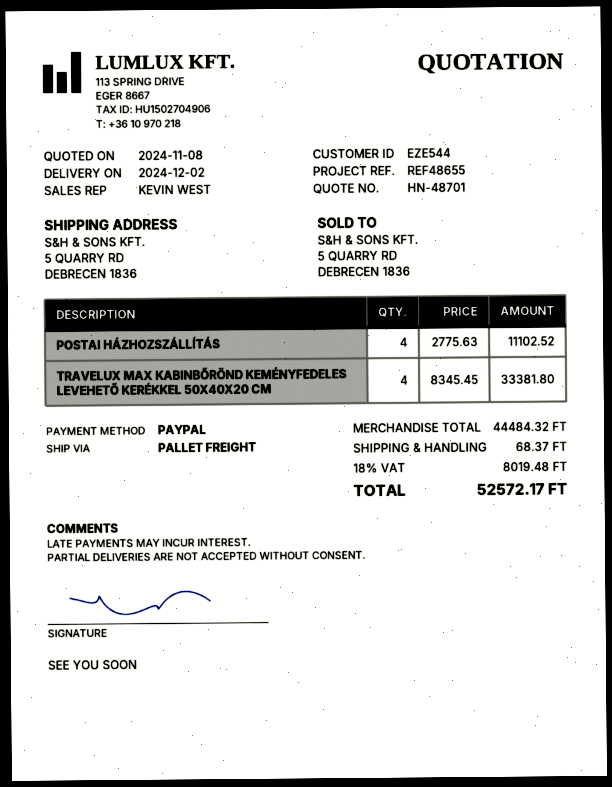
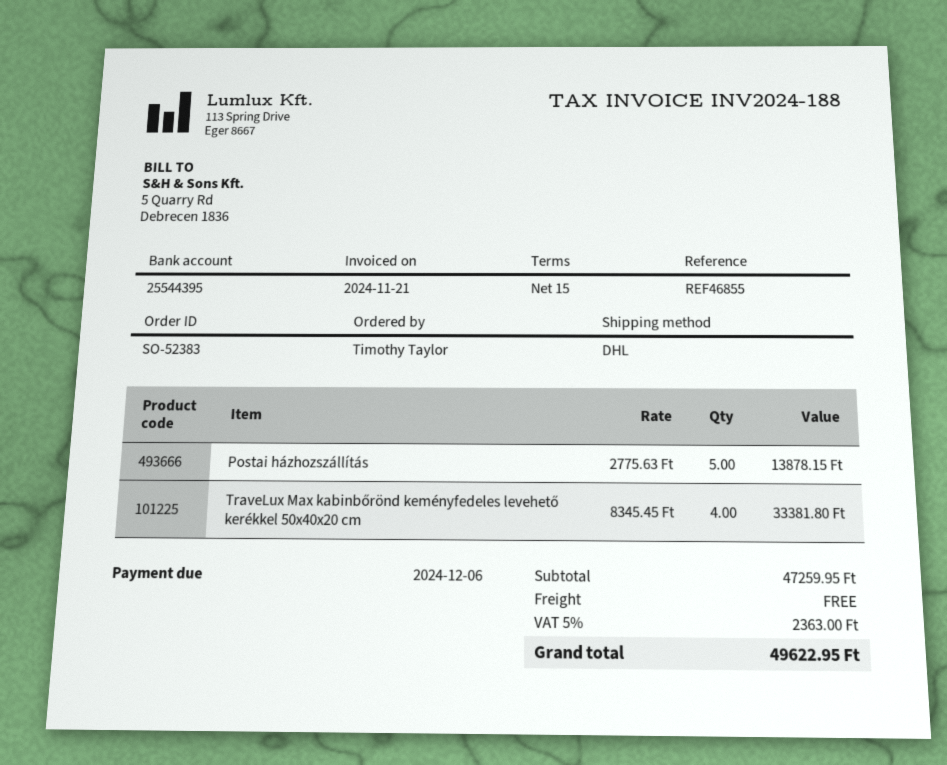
reference: REF48655 -> REF46855
shipping method: pallet freight -> DHL
POSTAI HÁZHOZSZÁLLÍTÁS: 4 x 2775.63 = 11102.52 -> 5 x 2775.63 = 13878.15
subtotal: 44484.32 -> 47259.95
shipping: 68.37 -> 0.00
tax: 18% = 8019.48 -> 5% = 2363.00
total: 52572.17 -> 49622.95

